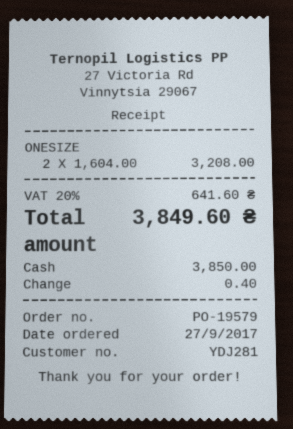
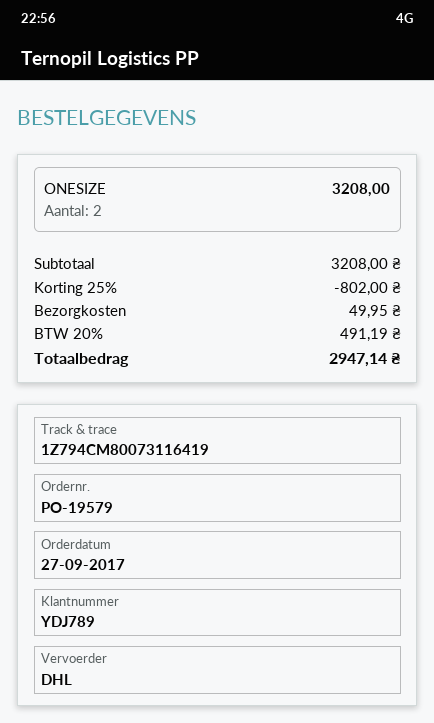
customer number: YDJ281 -> YDJ789
discount: none -> 25% = 802.00
shipping: none -> 49.95
tax: 20% = 641.60 -> 20% = 491.19
total: 3849.60 -> 2947.14

